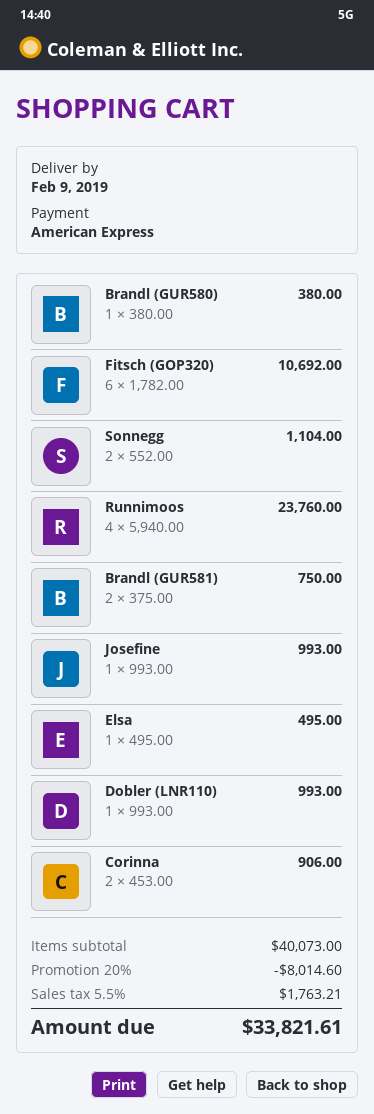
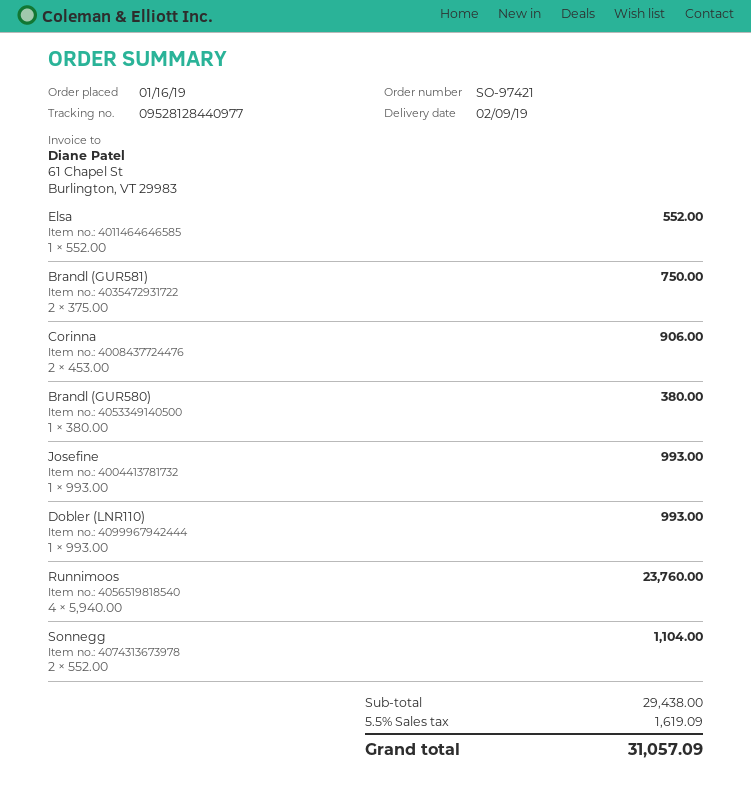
Fitsch (GOP320): 6 x 1782.00 = 10692.00 -> none
Elsa: 1 x 495.00 = 495.00 -> 1 x 552.00 = 552.00
subtotal: 40073.00 -> 29438.00
discount: 20% = 8014.60 -> none
tax: 5.5% = 1763.21 -> 5.5% = 1619.09
total: 33821.61 -> 31057.09

